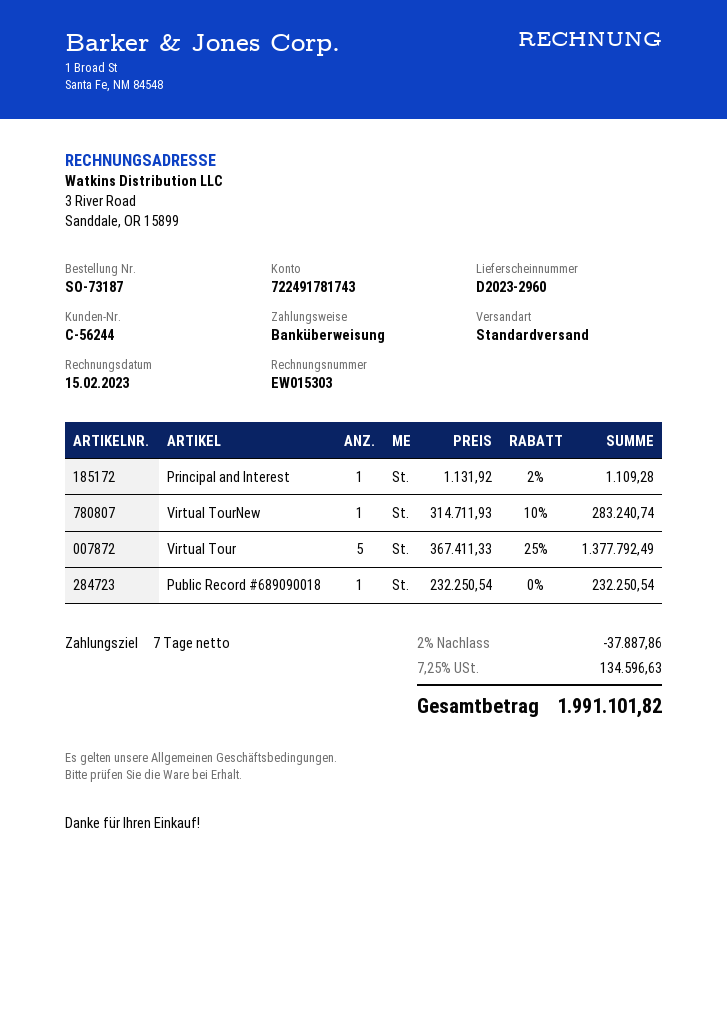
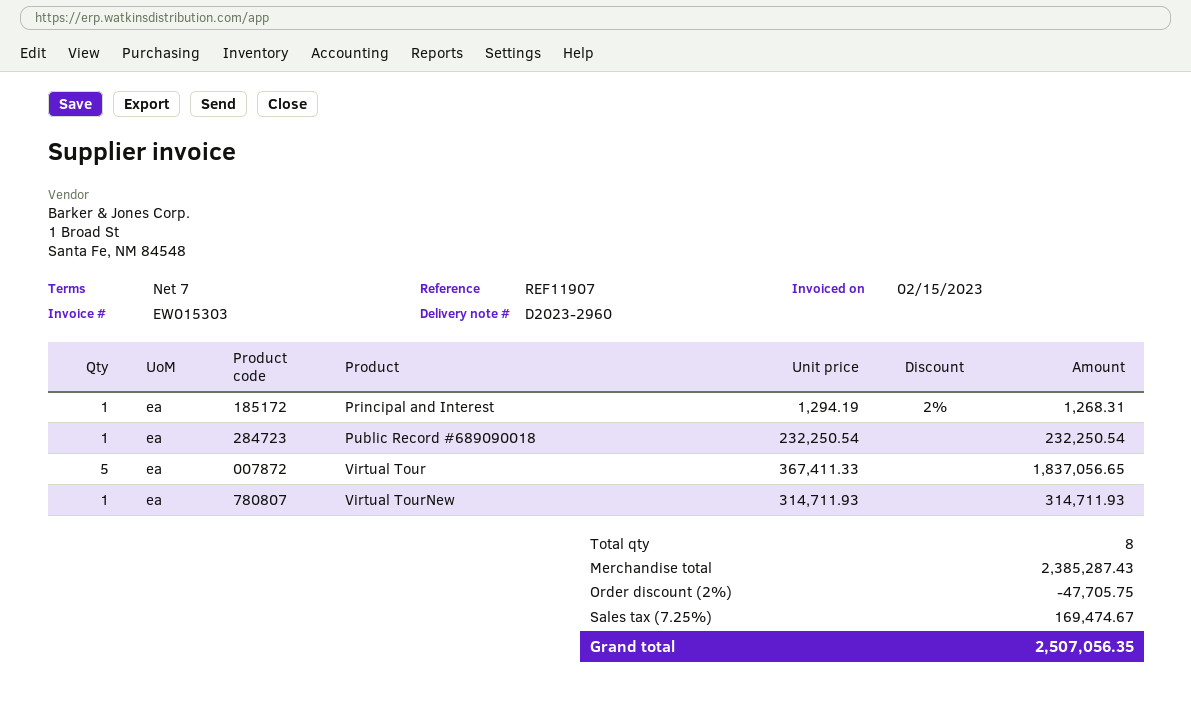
Principal and Interest: 1 x 1131.92 - 2% = 1109.28 -> 1 x 1294.19 - 2% = 1268.31
Virtual TourNew: 1 x 314711.93 - 10% = 283240.74 -> 1 x 314711.93 = 314711.93
Virtual Tour: 5 x 367411.33 - 25% = 1377792.49 -> 5 x 367411.33 = 1837056.65
discount: 2% = 37887.86 -> 2% = 47705.75
tax: 7.25% = 134596.63 -> 7.25% = 169474.67
total: 1991101.82 -> 2507056.35

